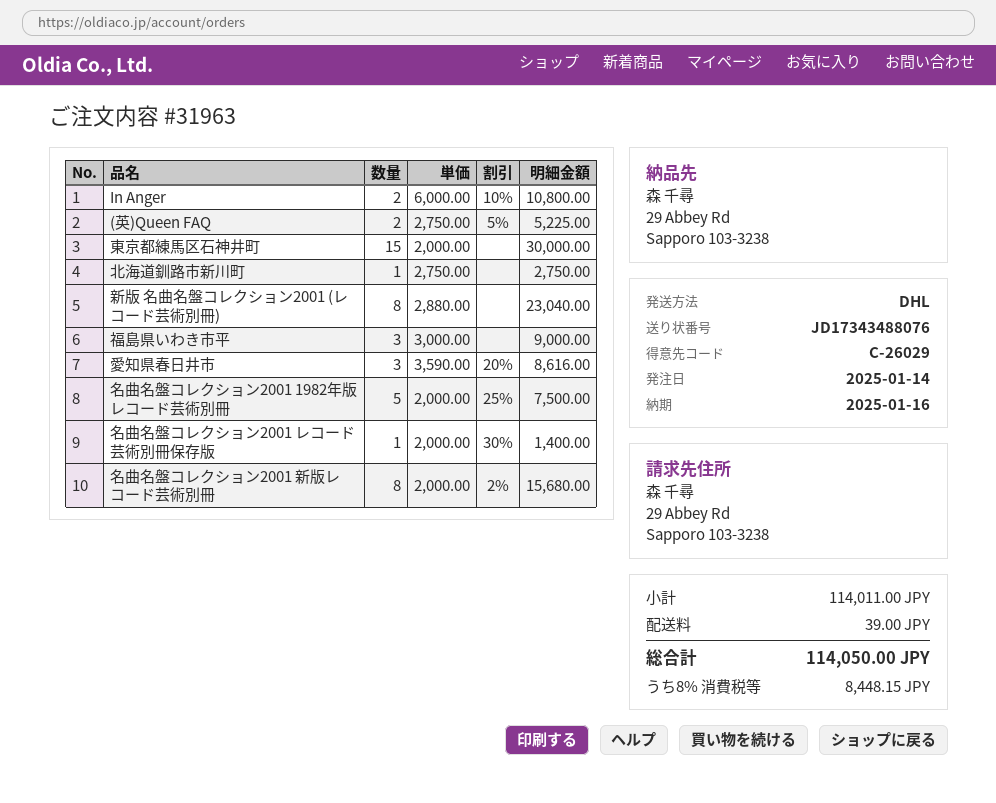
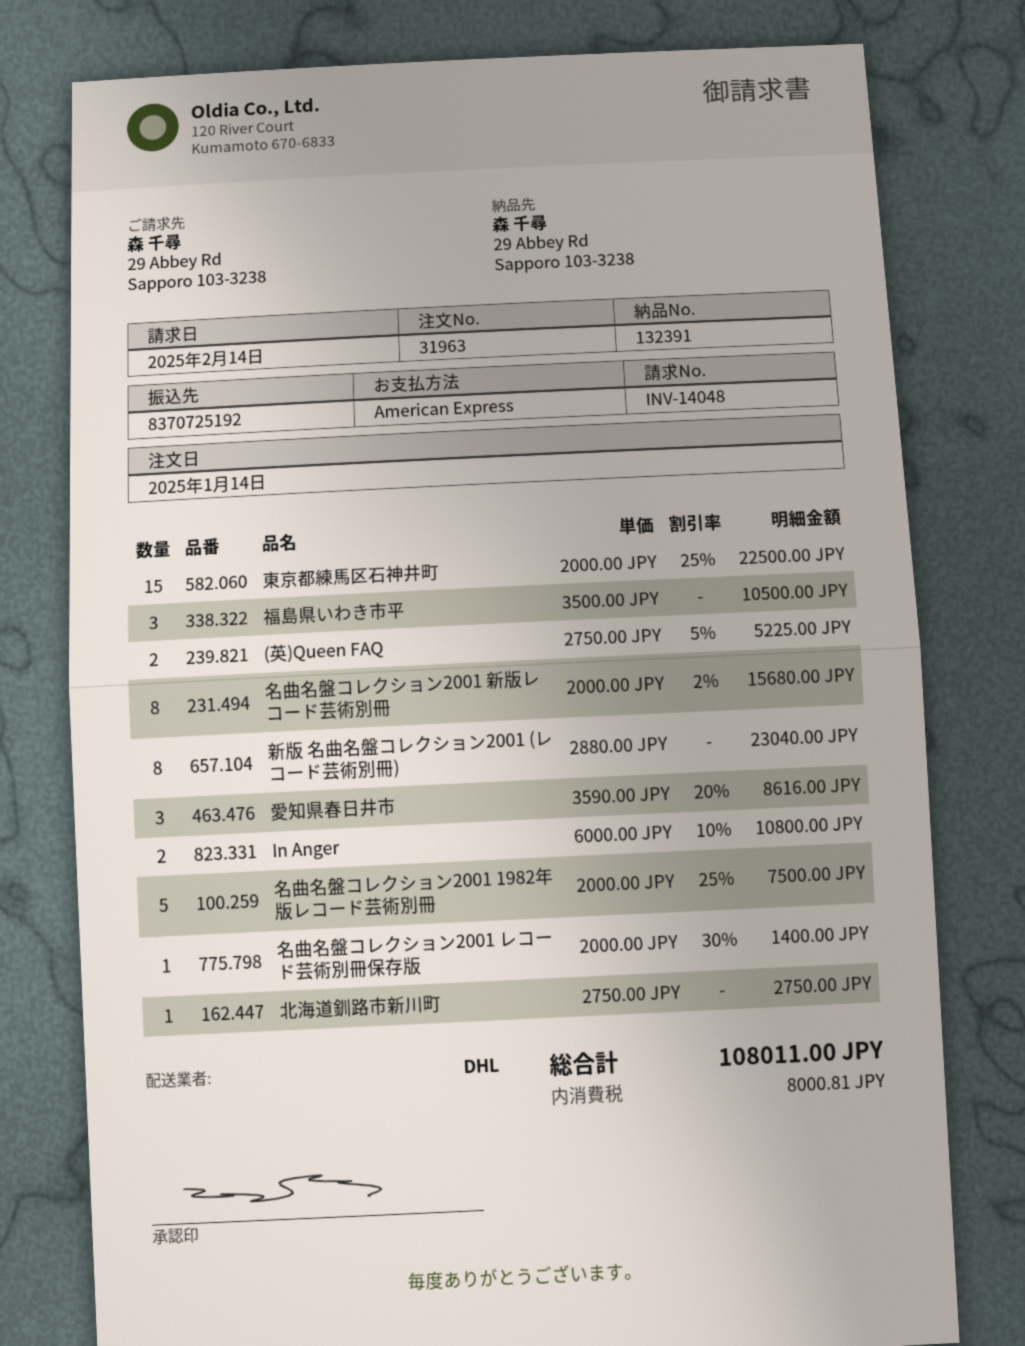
東京都練馬区石神井町: 15 x 2000.00 = 30000.00 -> 15 x 2000.00 - 25% = 22500.00
福島県いわき市平: 3 x 3000.00 = 9000.00 -> 3 x 3500.00 = 10500.00
shipping: 39.00 -> none
tax: 8448.15 -> 8000.81
total: 114050.00 -> 108011.00

